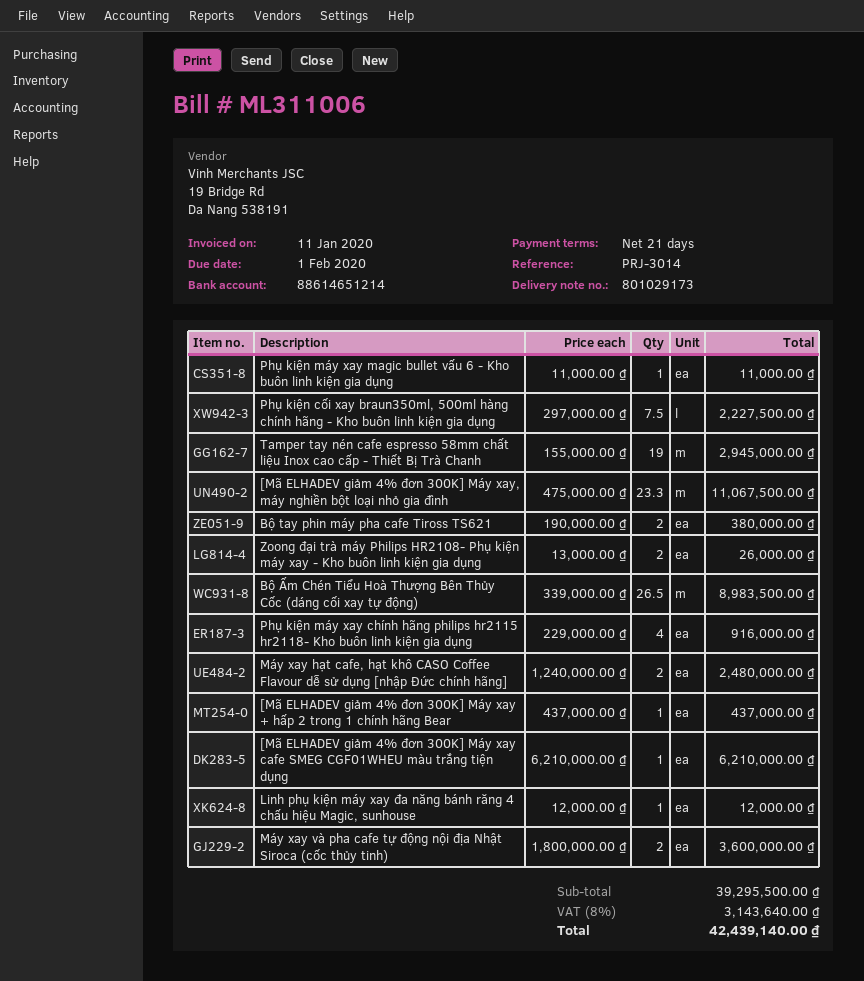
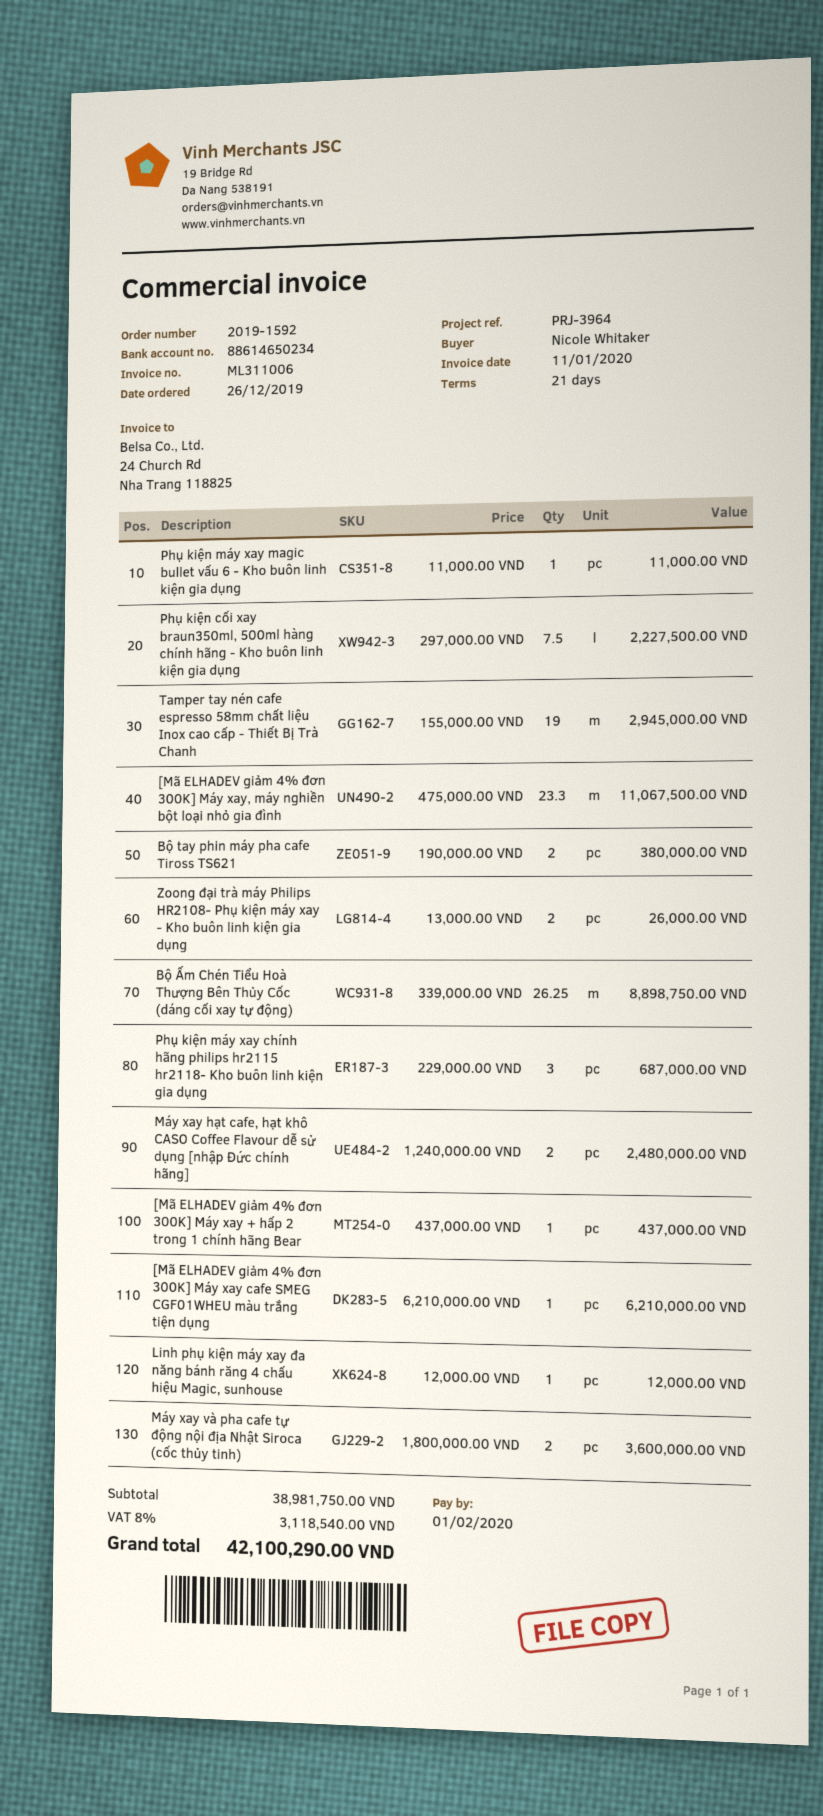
reference: PRJ-3014 -> PRJ-3964
bank account: 88614651214 -> 88614650234
Bộ Ấm Chén Tiểu Hoà Thượng Bên Thủy Cốc (dáng cối xay tự động): 26.5 x 339000.00 = 8983500.00 -> 26.25 x 339000.00 = 8898750.00
Phụ kiện máy xay chính hãng philips hr2115 hr2118- Kho buôn linh kiện gia dụng: 4 x 229000.00 = 916000.00 -> 3 x 229000.00 = 687000.00
subtotal: 39295500.00 -> 38981750.00
tax: 8% = 3143640.00 -> 8% = 3118540.00
total: 42439140.00 -> 42100290.00

